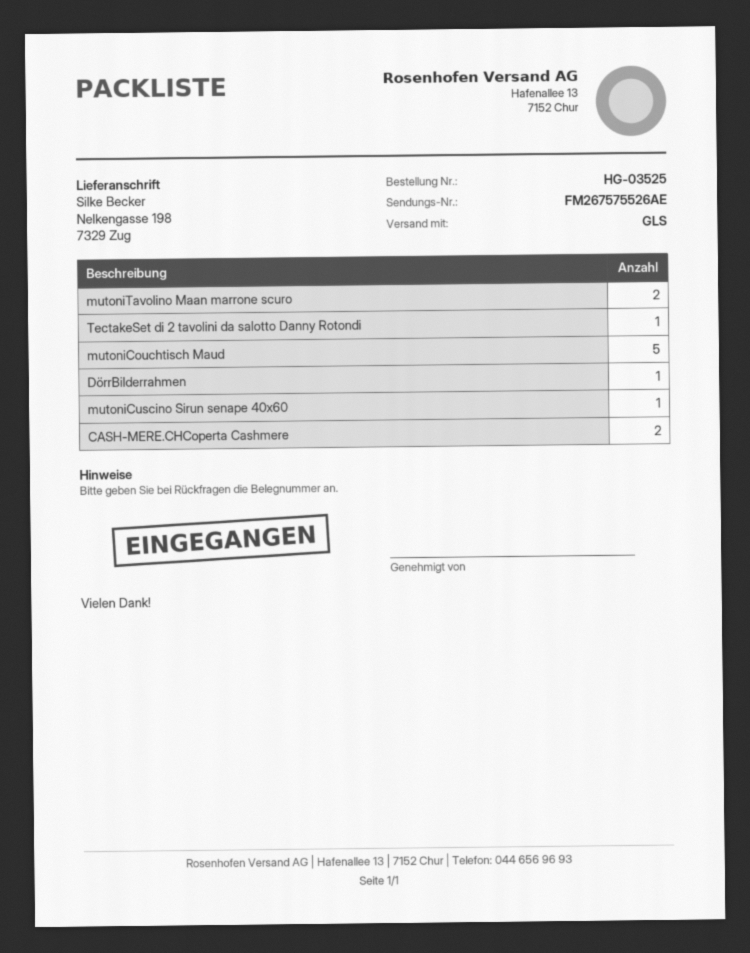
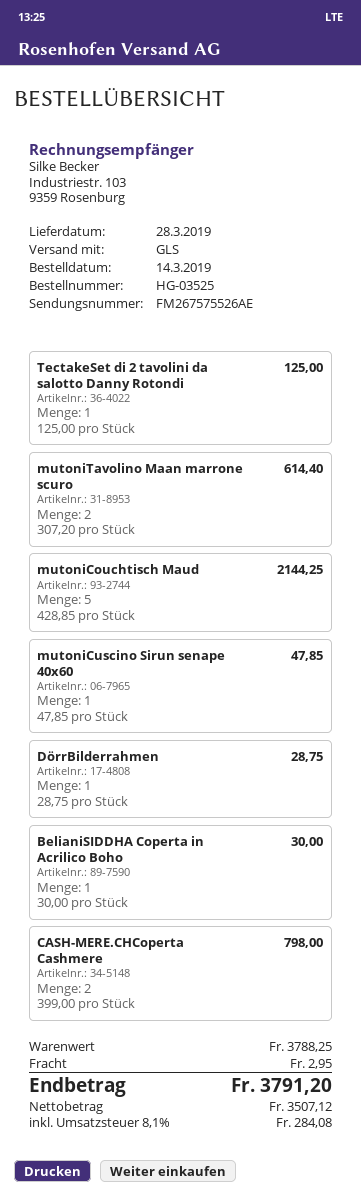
BelianiSIDDHA Coperta in Acrilico Boho: none -> 1

